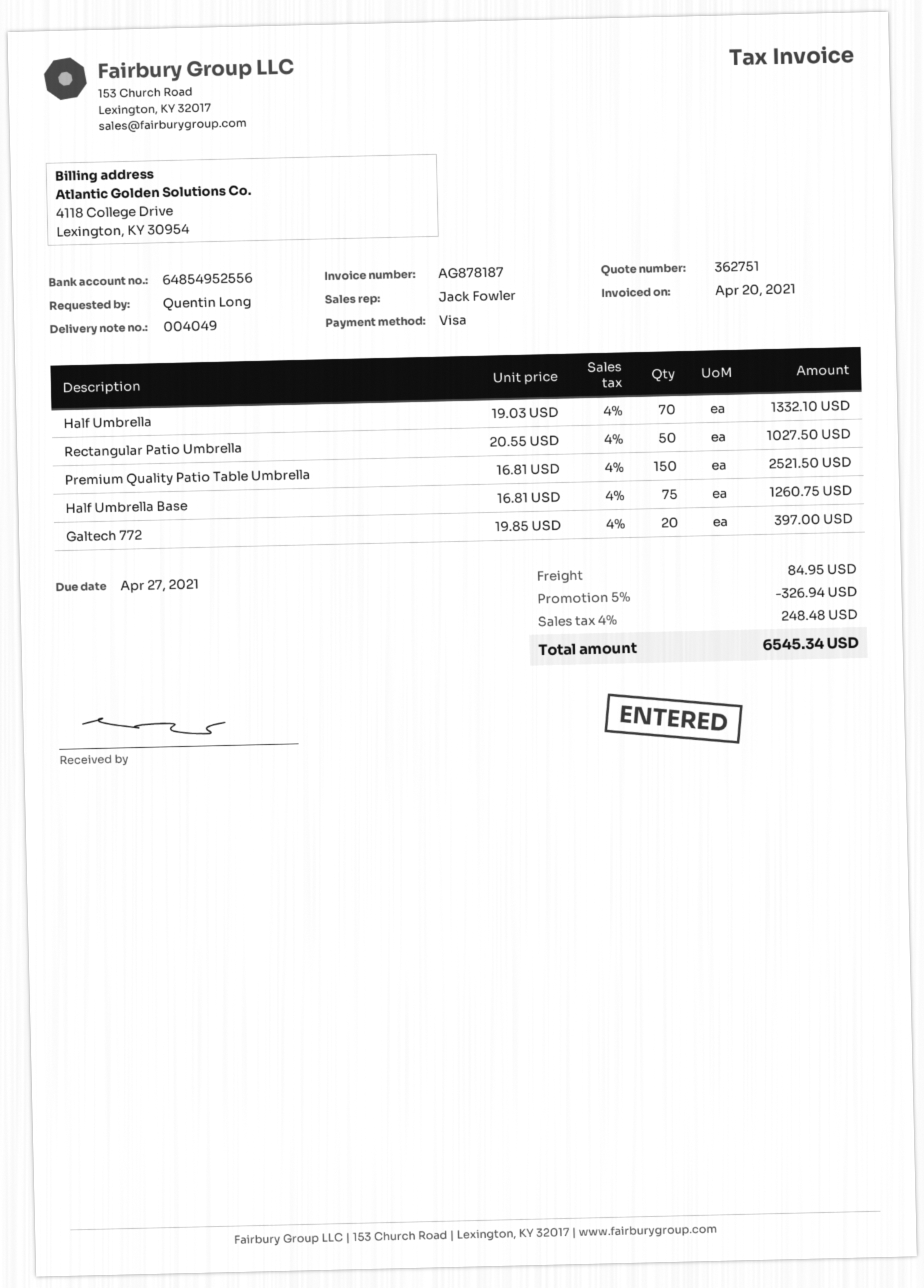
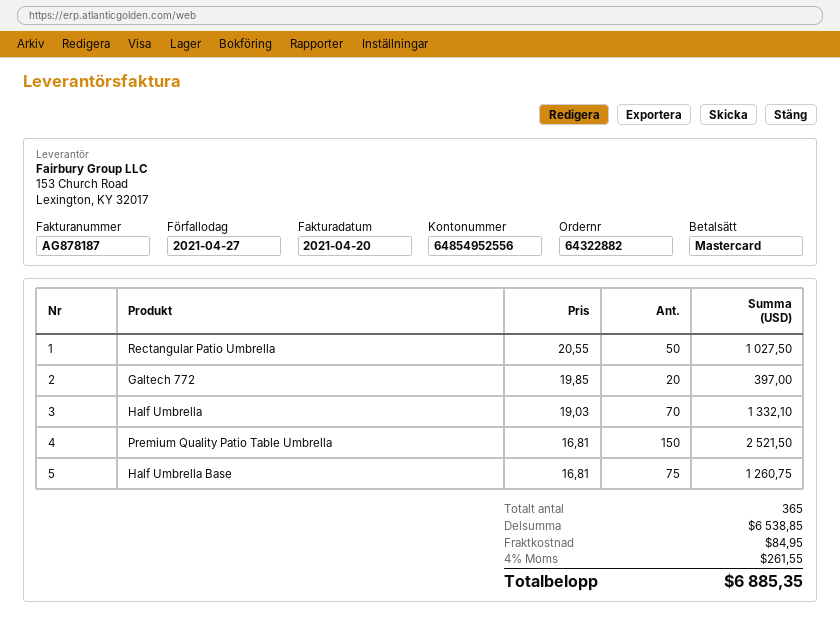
payment method: Visa -> Mastercard
discount: 5% = 326.94 -> none
tax: 4% = 248.48 -> 4% = 261.55
total: 6545.34 -> 6885.35

